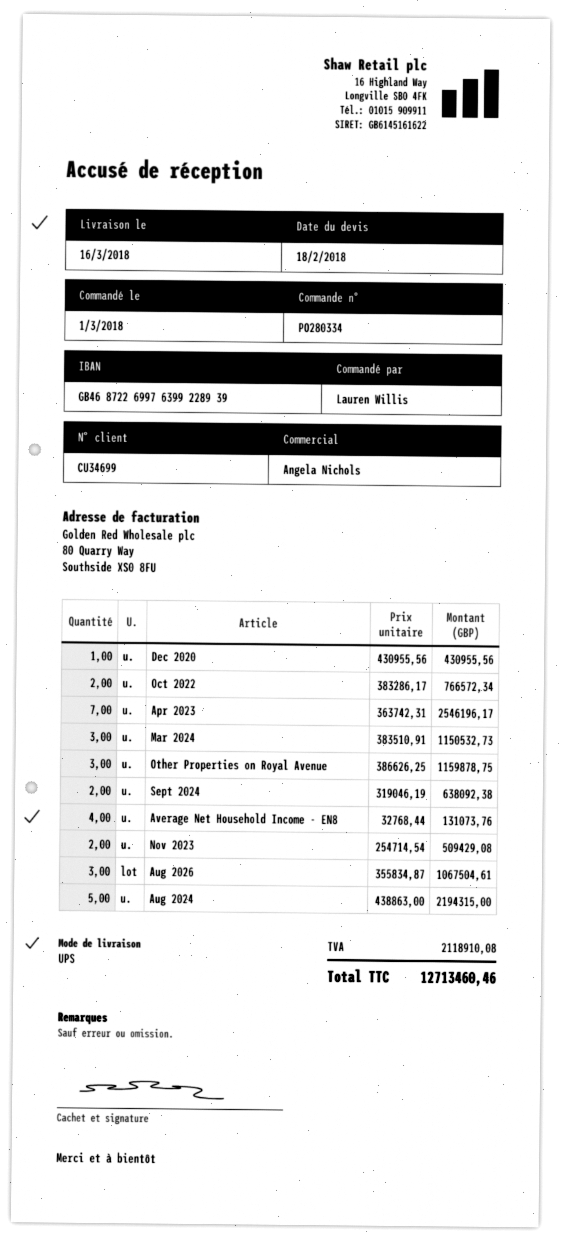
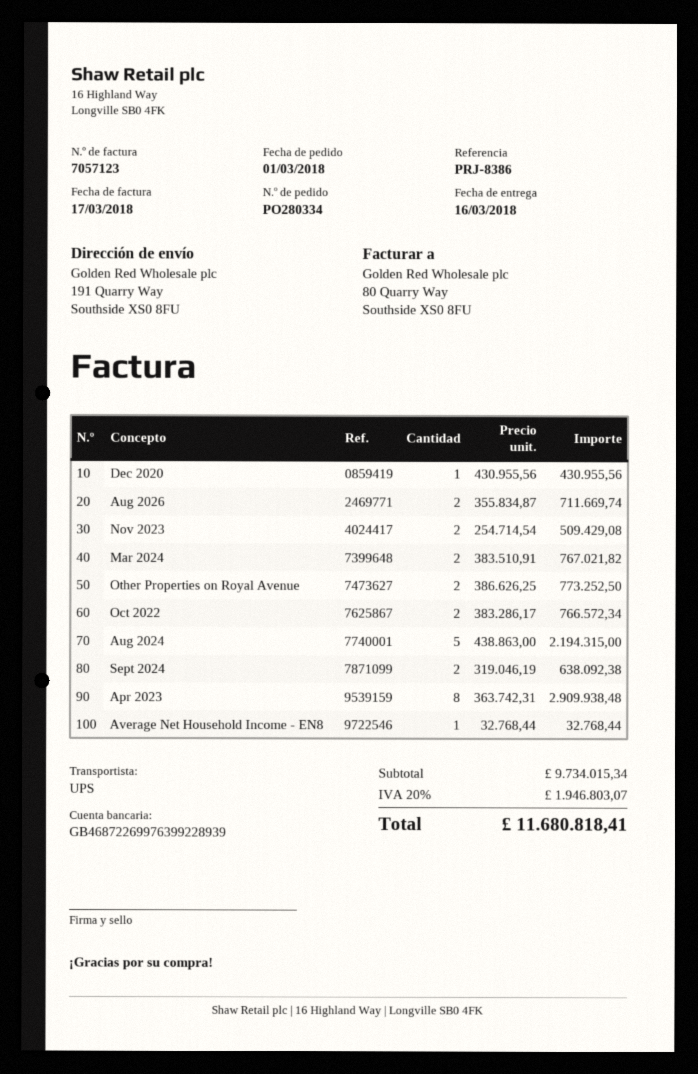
Apr 2023: 7 x 363742.31 = 2546196.17 -> 8 x 363742.31 = 2909938.48
Mar 2024: 3 x 383510.91 = 1150532.73 -> 2 x 383510.91 = 767021.82
Other Properties on Royal Avenue: 3 x 386626.25 = 1159878.75 -> 2 x 386626.25 = 773252.50
Average Net Household Income - EN8: 4 x 32768.44 = 131073.76 -> 1 x 32768.44 = 32768.44
Aug 2026: 3 x 355834.87 = 1067504.61 -> 2 x 355834.87 = 711669.74
tax: 2118910.08 -> 1946803.07
total: 12713460.46 -> 11680818.41

